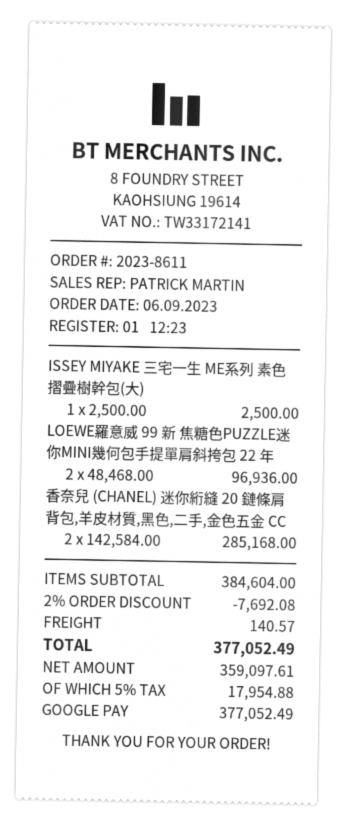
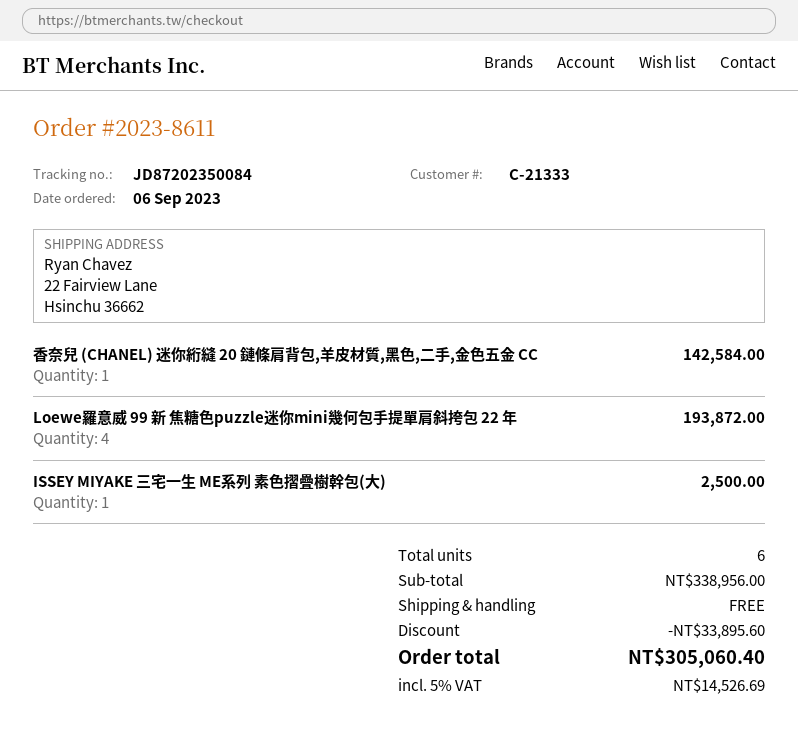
LOEWE羅意威 99 新 焦糖色PUZZLE迷你MINI幾何包手提單肩斜挎包 22 年: 2 for 96936.00 -> 4 for 193872.00
香奈兒 (CHANEL) 迷你絎縫 20 鏈條肩背包,羊皮材質,黑色,二手,金色五金 CC: 2 for 285168.00 -> 1 for 142584.00
subtotal: 384604.00 -> 338956.00
discount: 7692.08 -> 33895.60
shipping: 140.57 -> 0.00
tax: 5% = 17954.88 -> 5% = 14526.69
total: 377052.49 -> 305060.40

